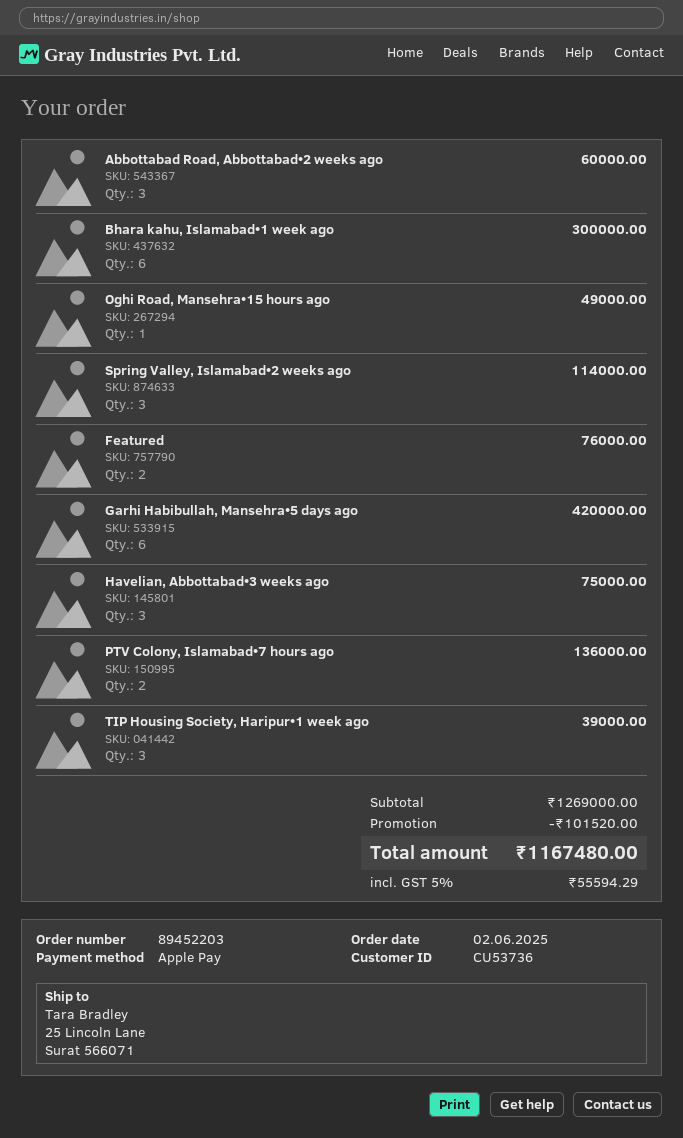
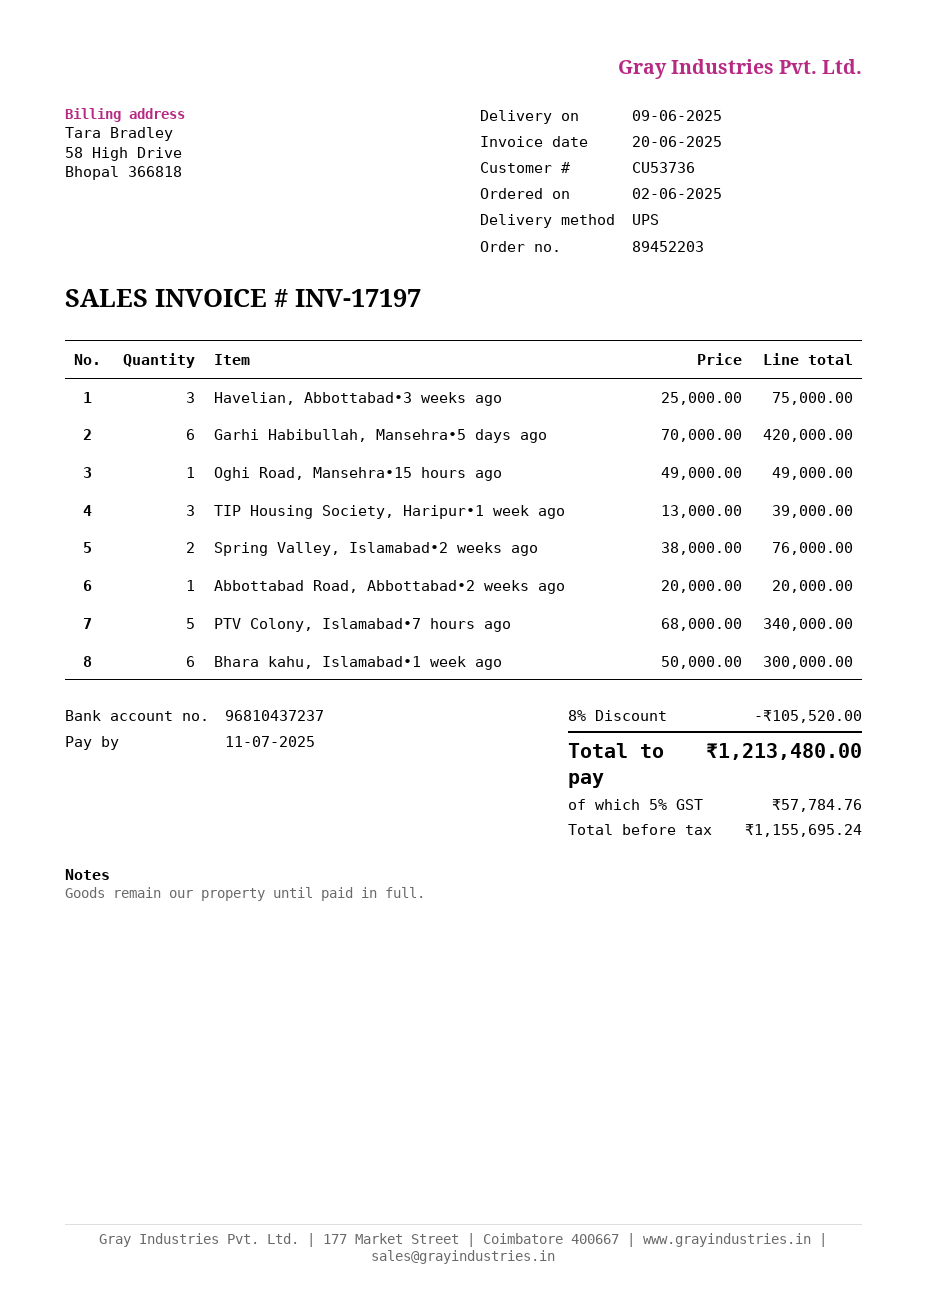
Abbottabad Road, Abbottabad•2 weeks ago: 3 for 60000.00 -> 1 for 20000.00
Spring Valley, Islamabad•2 weeks ago: 3 for 114000.00 -> 2 for 76000.00
Featured: 2 for 76000.00 -> none
PTV Colony, Islamabad•7 hours ago: 2 for 136000.00 -> 5 for 340000.00
discount: 101520.00 -> 105520.00
tax: 5% = 55594.29 -> 5% = 57784.76
total: 1167480.00 -> 1213480.00

